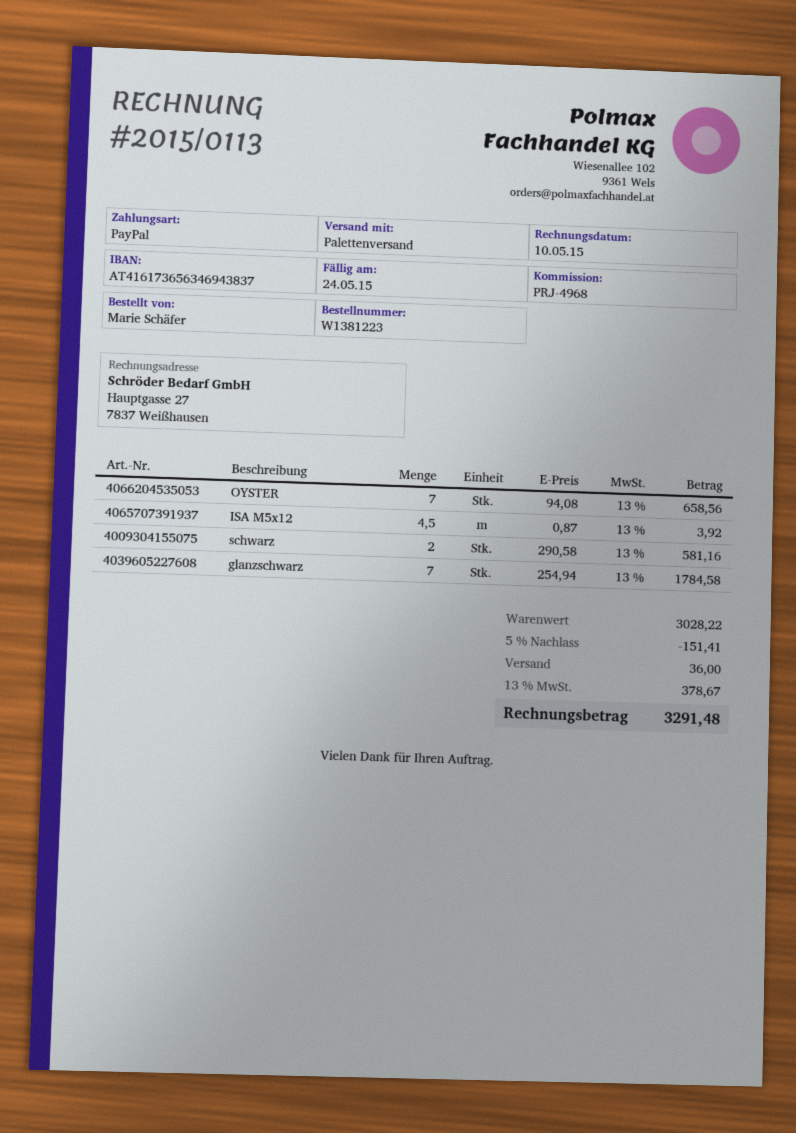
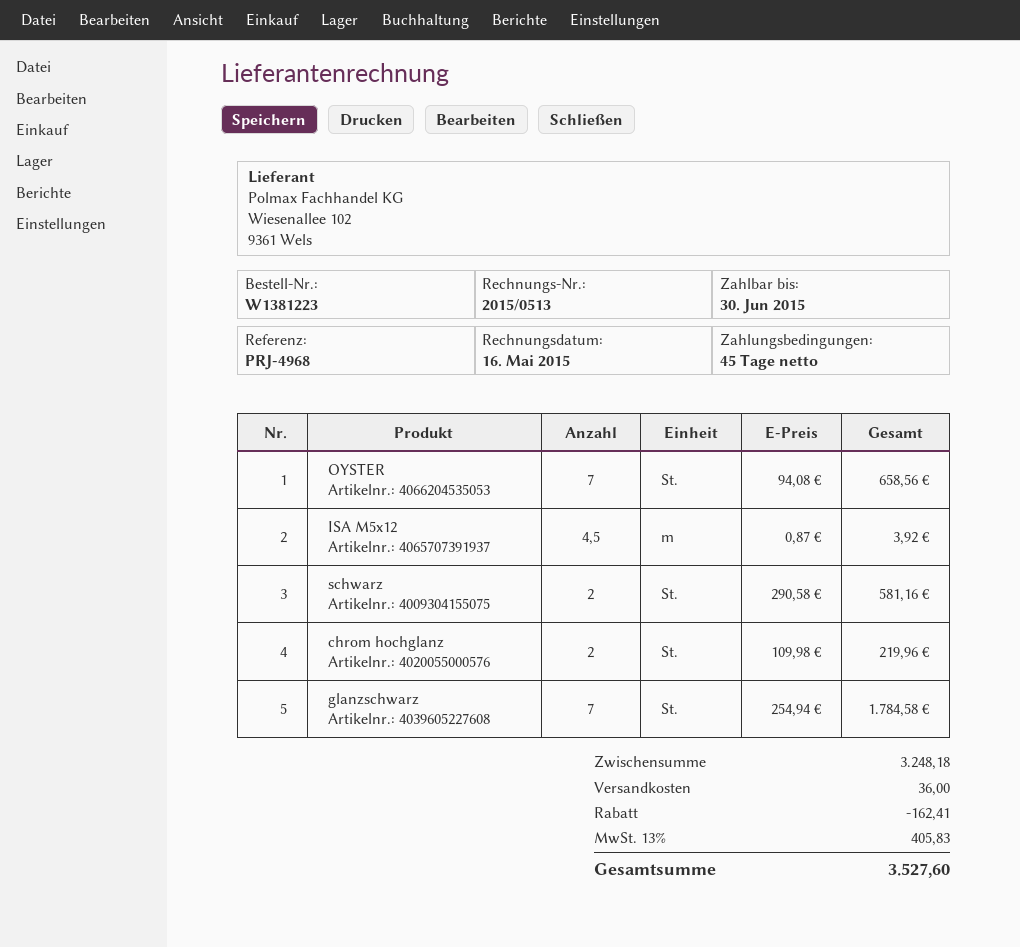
invoice number: 2015/0113 -> 2015/0513
invoice date: 2015-05-10 -> 2015-05-16
due date: 2015-05-24 -> 2015-06-30
chrom hochglanz: none -> 2 x 109.98 = 219.96
subtotal: 3028.22 -> 3248.18
discount: 151.41 -> 162.41
tax: 13% = 378.67 -> 13% = 405.83
total: 3291.48 -> 3527.60

